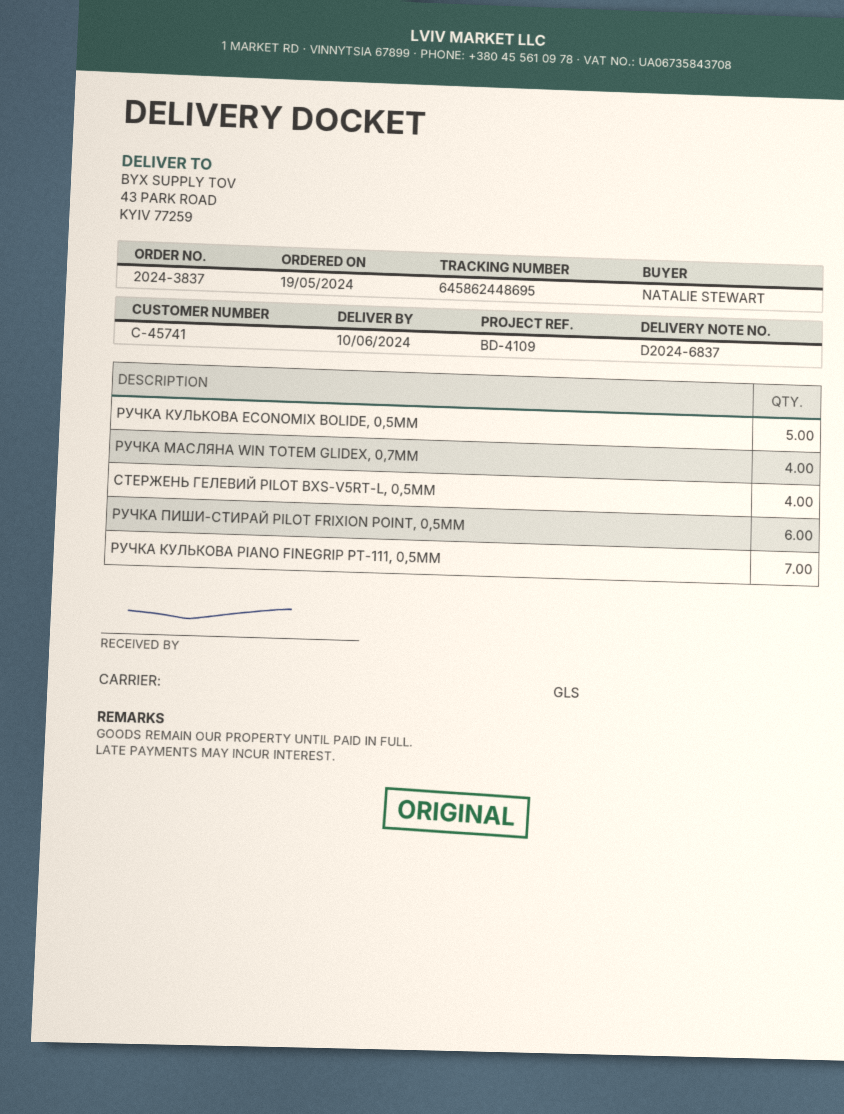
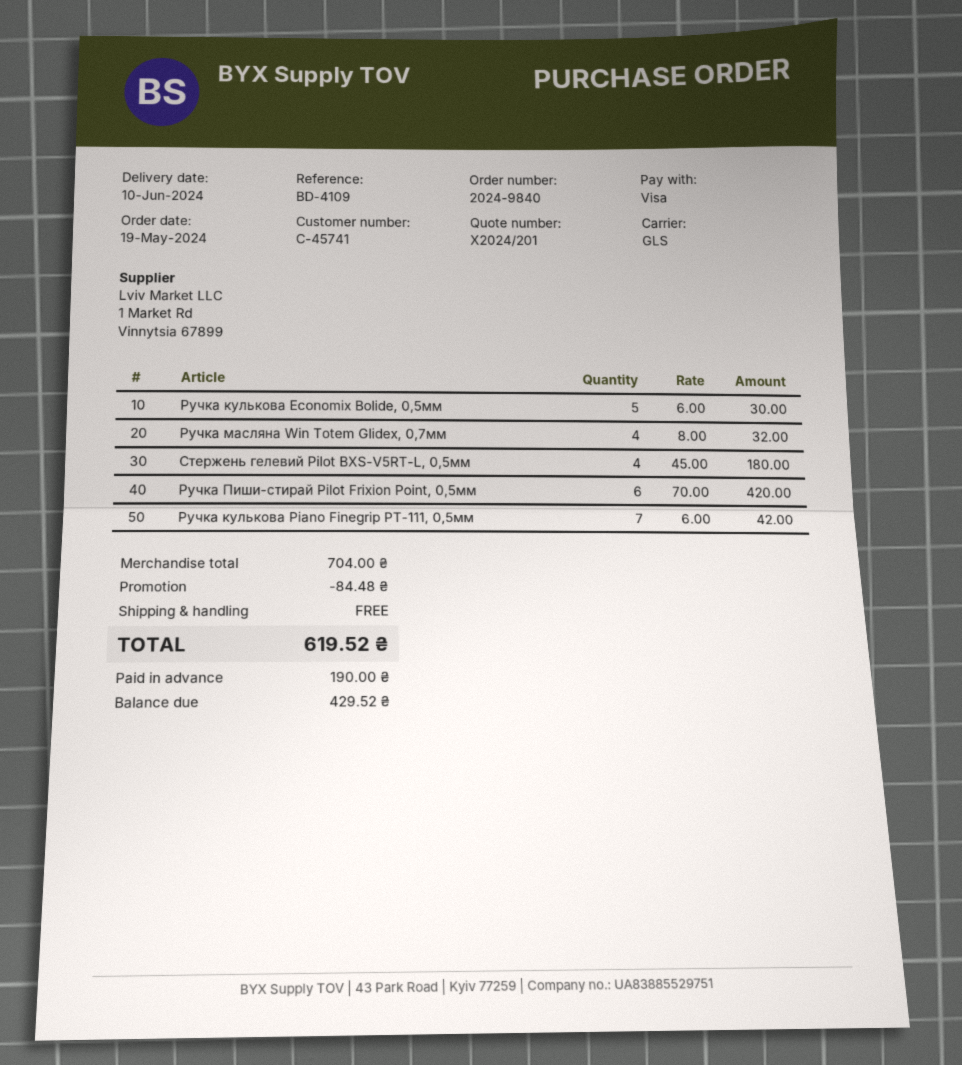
order number: 2024-3837 -> 2024-9840

